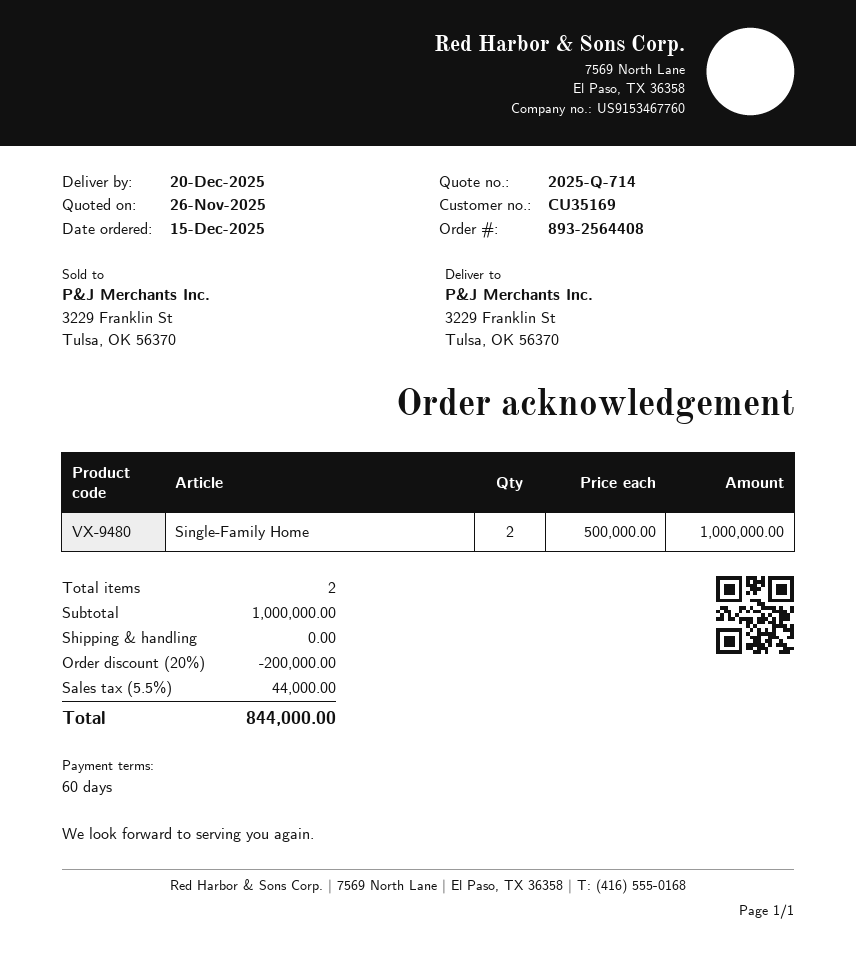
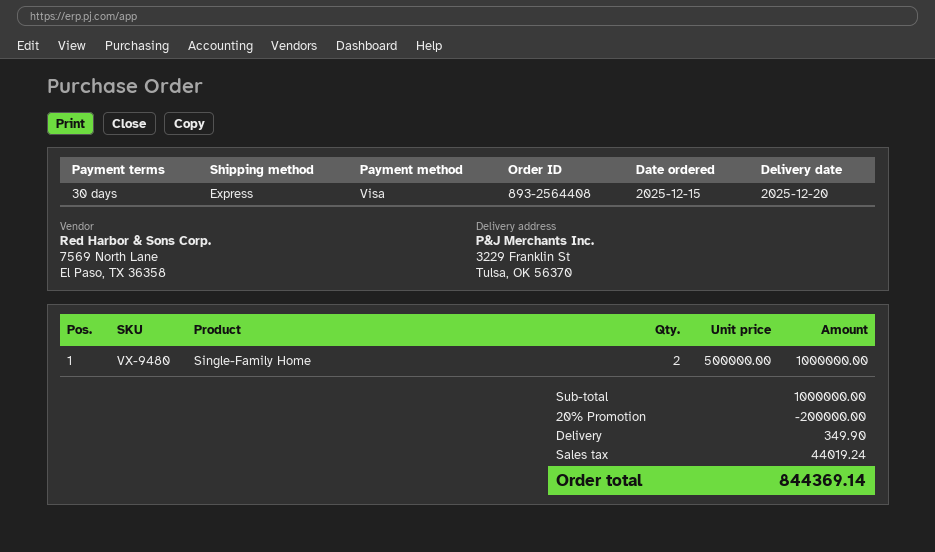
payment terms: 60 days -> 30 days
shipping: 0.00 -> 349.90
tax: 44000.00 -> 44019.24
total: 844000.00 -> 844369.14

